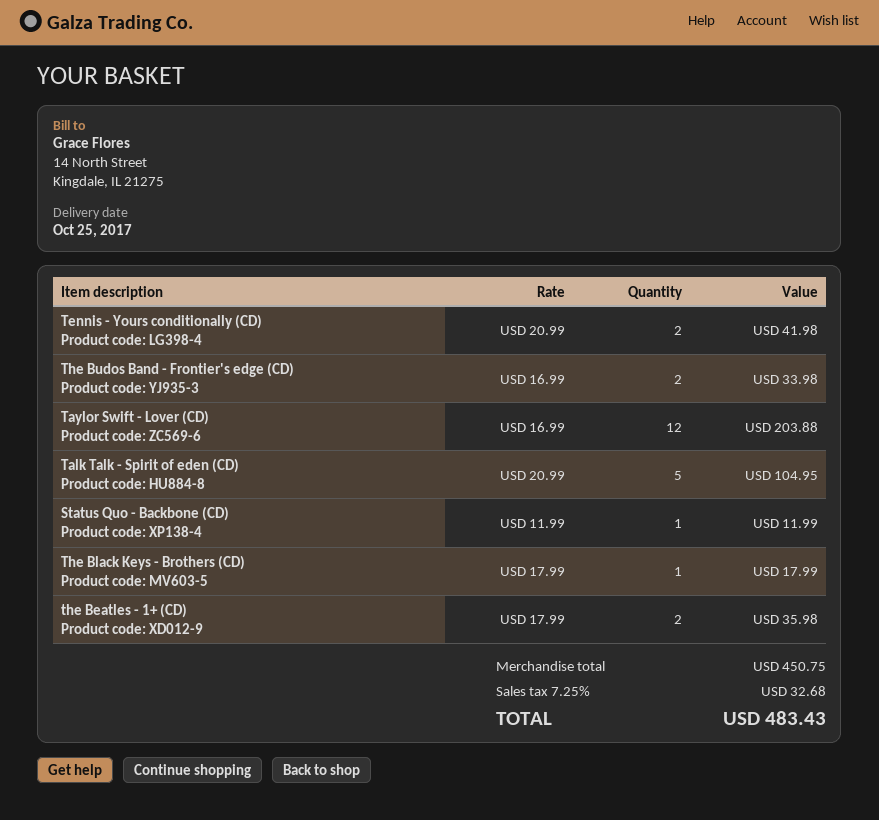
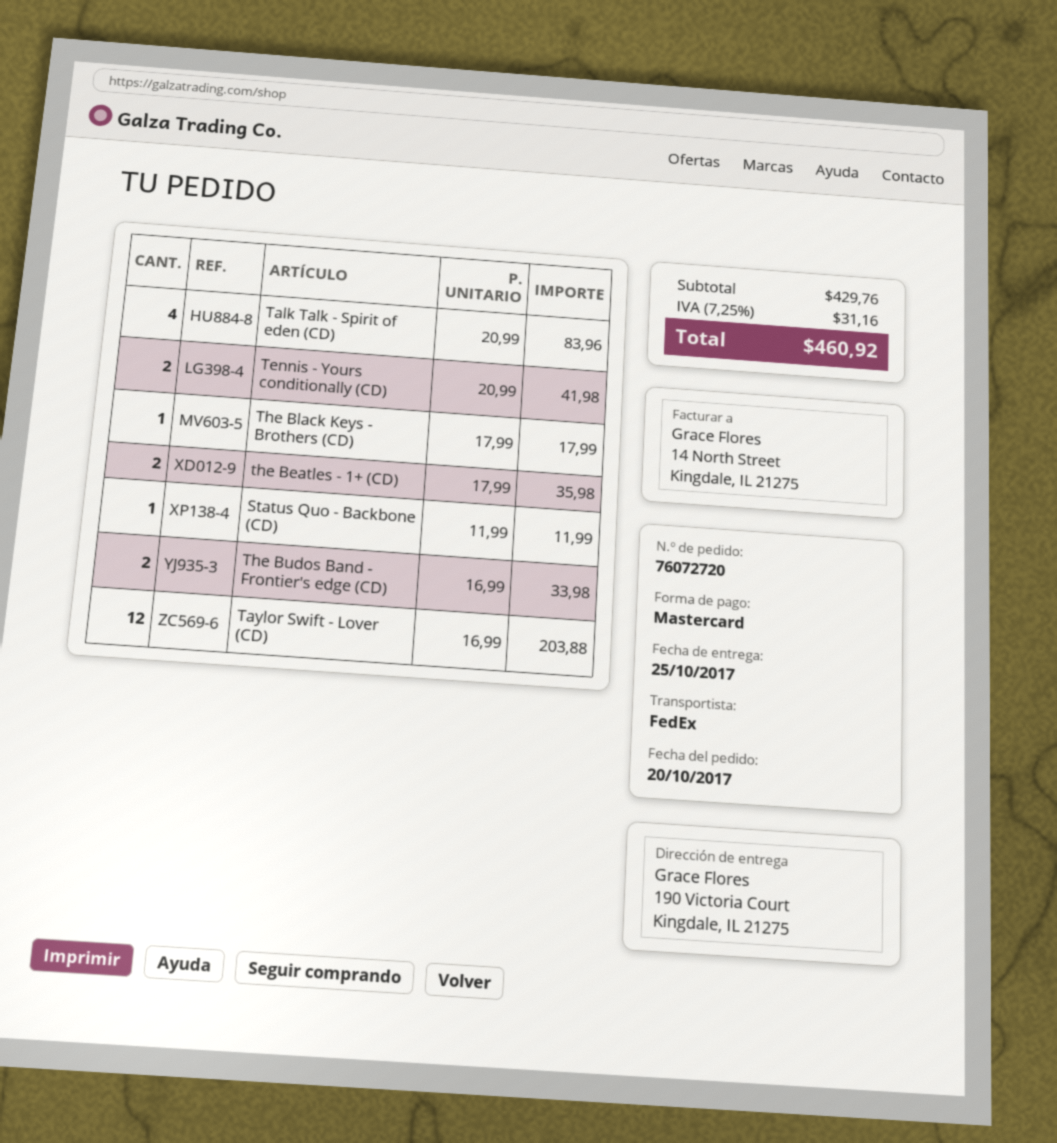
Talk Talk - Spirit of eden (CD): 5 x 20.99 = 104.95 -> 4 x 20.99 = 83.96
subtotal: 450.75 -> 429.76
tax: 7.25% = 32.68 -> 7.25% = 31.16
total: 483.43 -> 460.92

